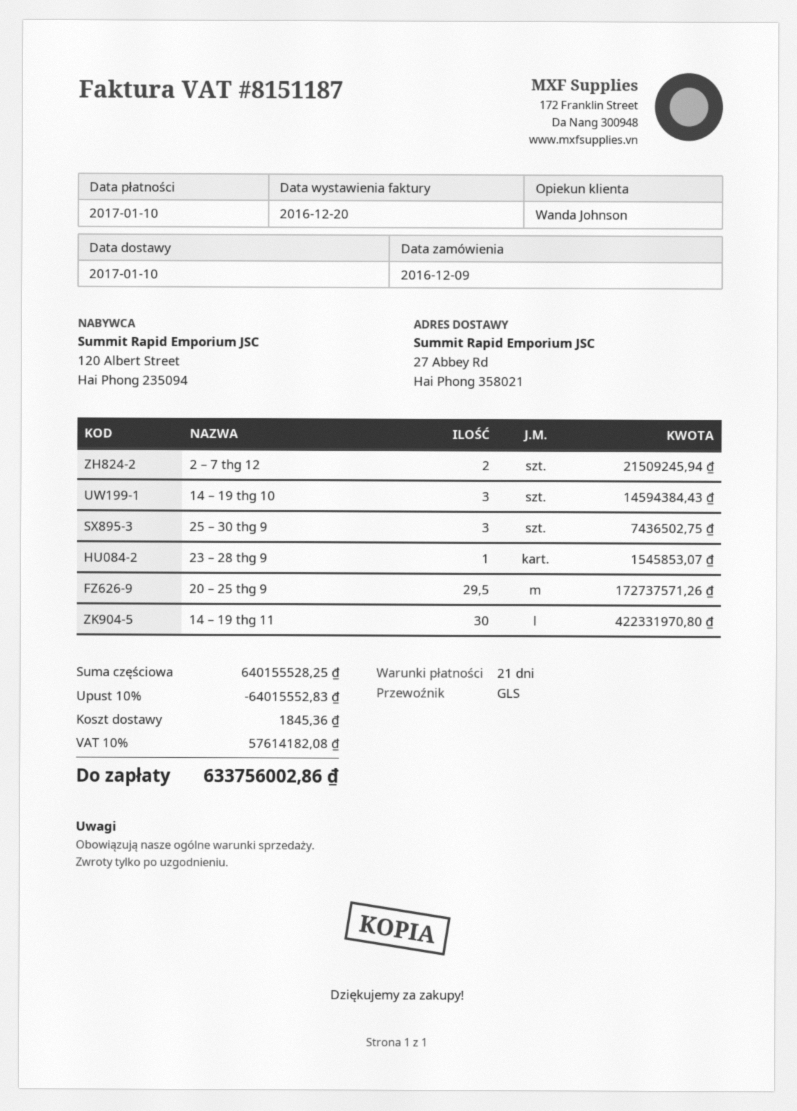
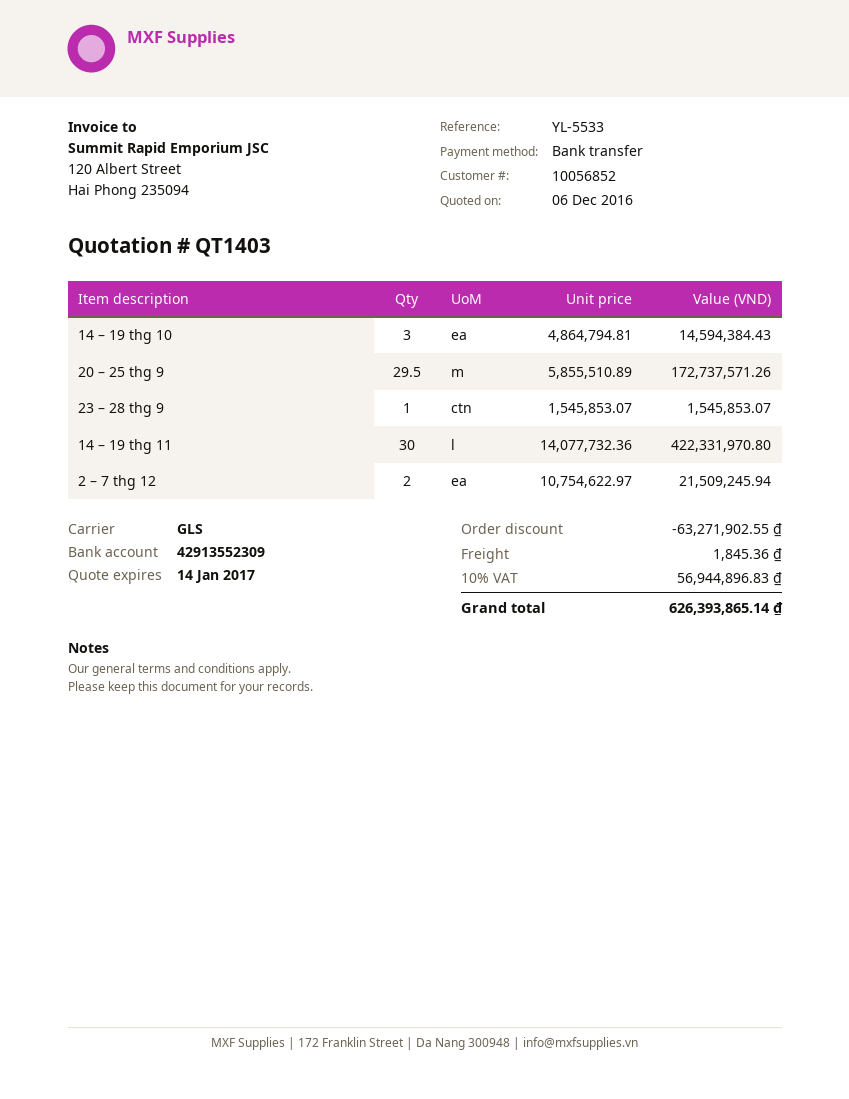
25 – 30 thg 9: 3 for 7436502.75 -> none
discount: 64015552.83 -> 63271902.55
tax: 10% = 57614182.08 -> 10% = 56944896.83
total: 633756002.86 -> 626393865.14

